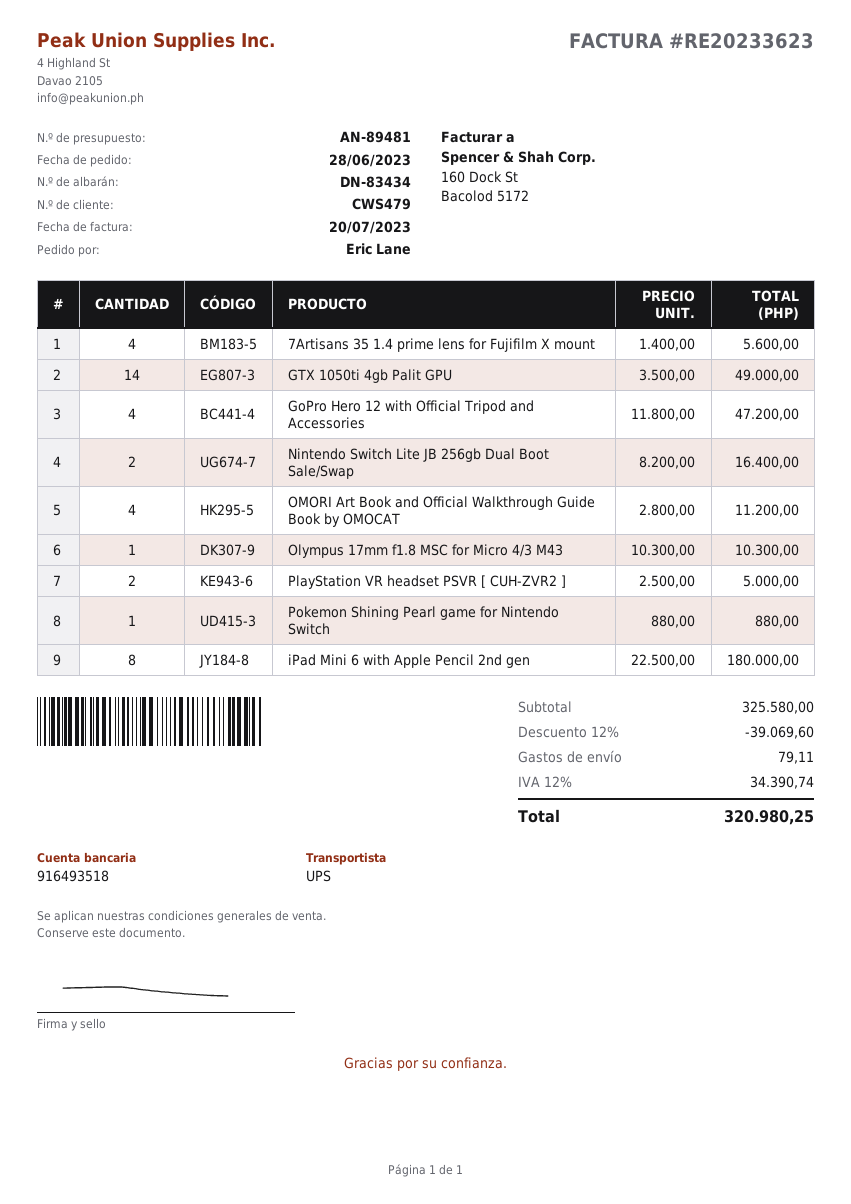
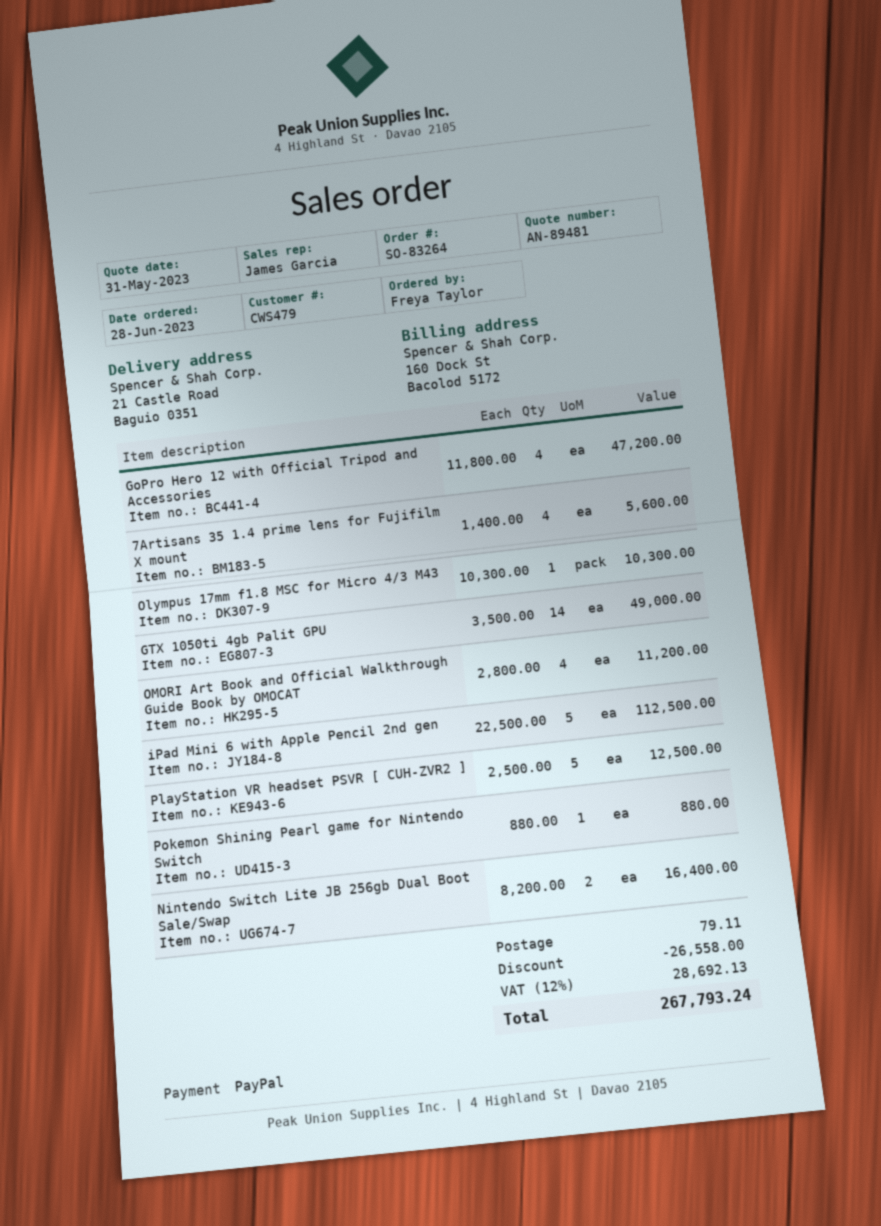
ordered by: Eric Lane -> Freya Taylor
PlayStation VR headset PSVR [ CUH-ZVR2 ]: 2 x 2500.00 = 5000.00 -> 5 x 2500.00 = 12500.00
iPad Mini 6 with Apple Pencil 2nd gen: 8 x 22500.00 = 180000.00 -> 5 x 22500.00 = 112500.00
discount: 39069.60 -> 26558.00
tax: 12% = 34390.74 -> 12% = 28692.13
total: 320980.25 -> 267793.24

